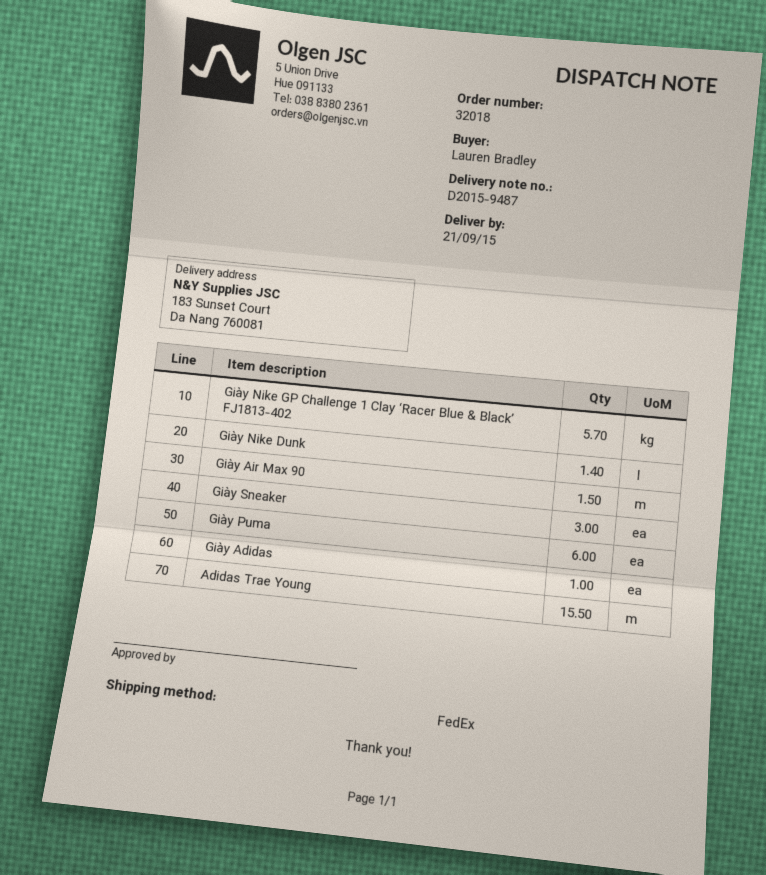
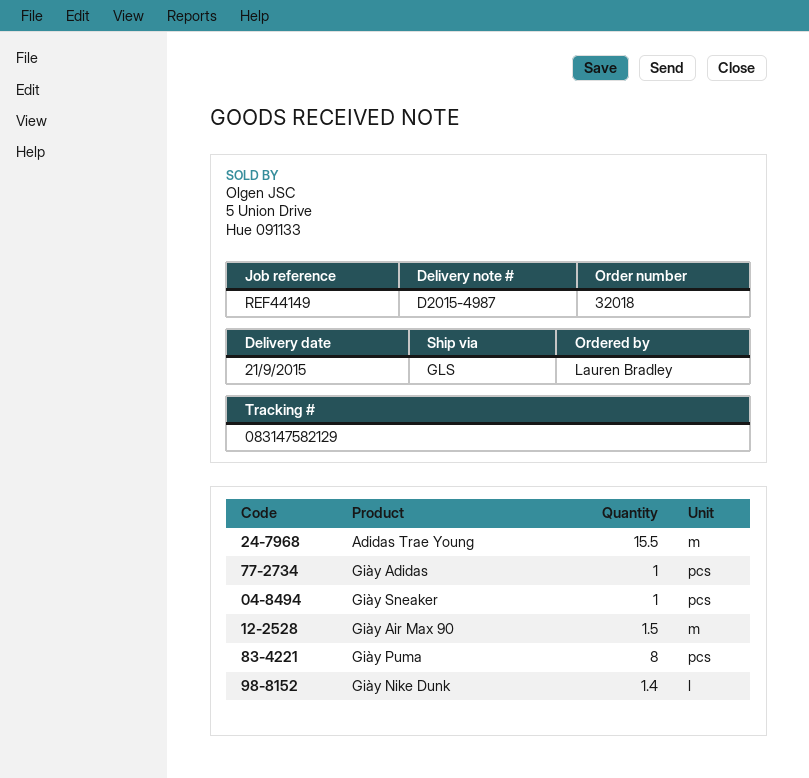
delivery note number: D2015-9487 -> D2015-4987
shipping method: FedEx -> GLS
Giày Nike GP Challenge 1 Clay ‘Racer Blue & Black’ FJ1813-402: 5.7 -> none
Giày Sneaker: 3 -> 1
Giày Puma: 6 -> 8

